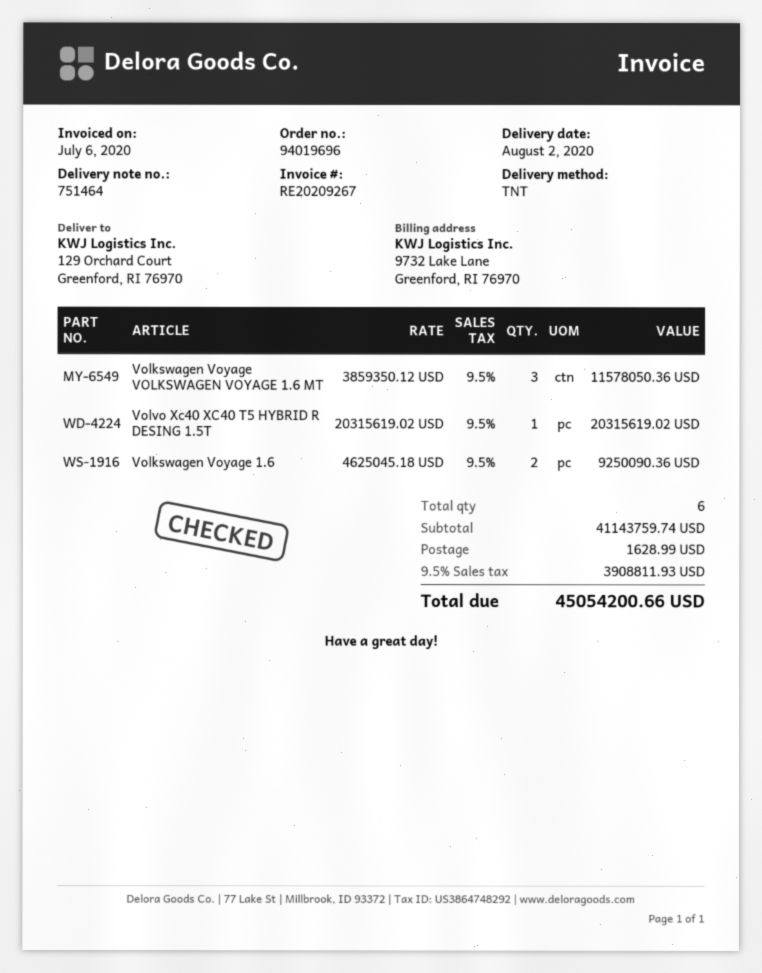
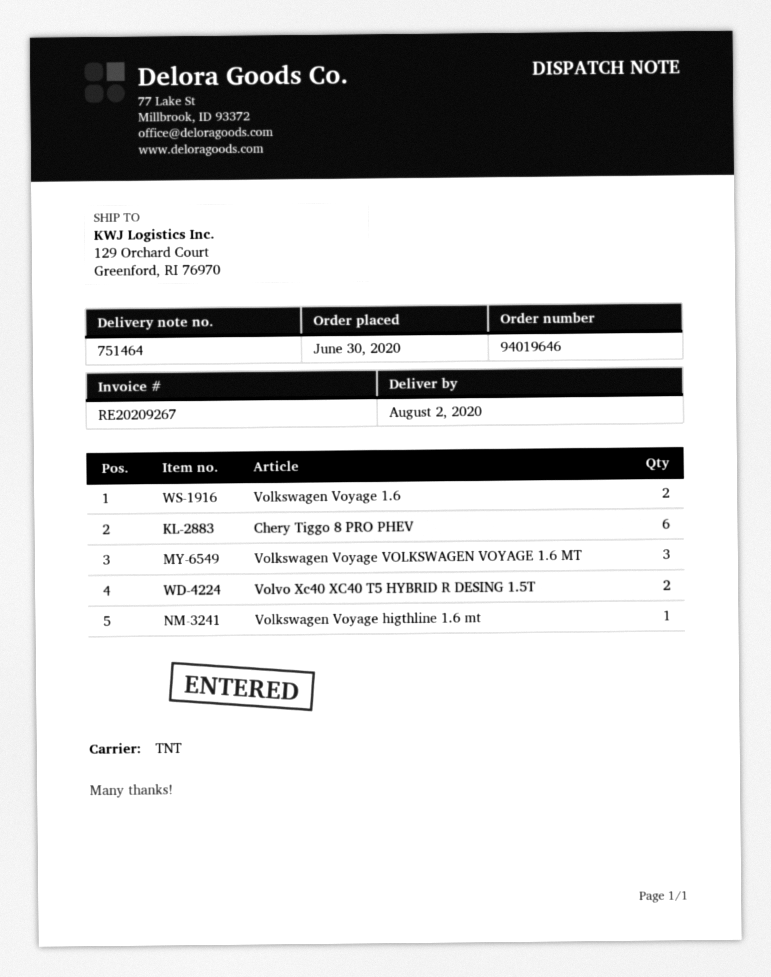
order number: 94019696 -> 94019646
Volvo Xc40 XC40 T5 HYBRID R DESING 1.5T: 1 -> 2
Chery Tiggo 8 PRO PHEV: none -> 6
Volkswagen Voyage higthline 1.6 mt: none -> 1

